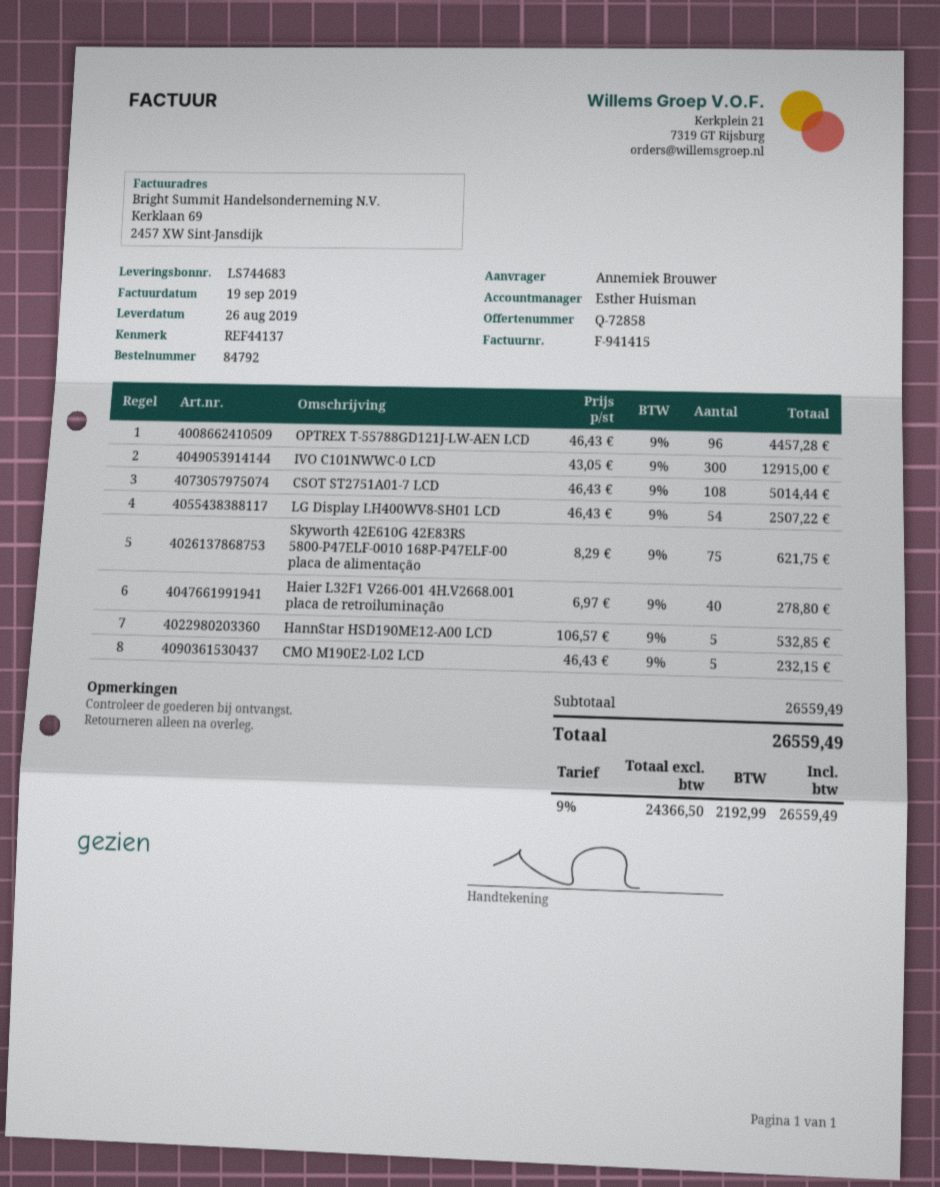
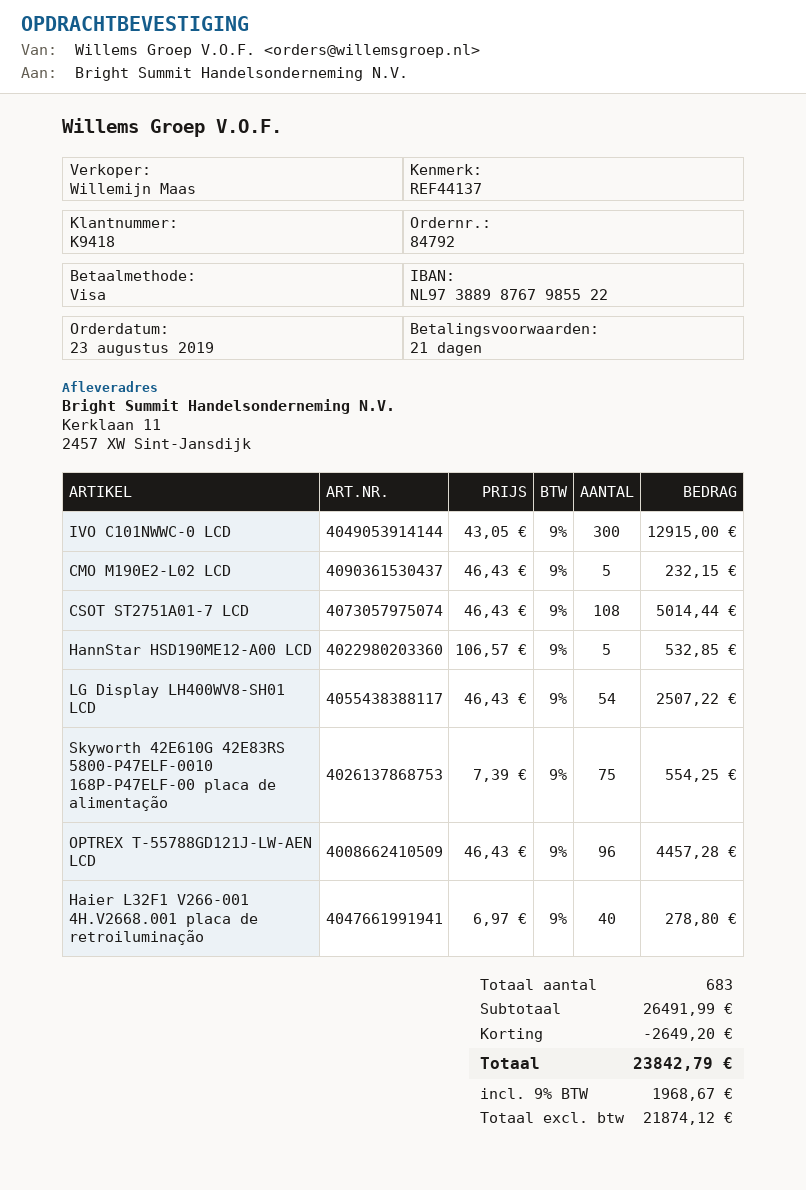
sales rep: Esther Huisman -> Willemijn Maas
Skyworth 42E610G 42E83RS 5800-P47ELF-0010 168P-P47ELF-00 placa de alimentação: 75 x 8.29 = 621.75 -> 75 x 7.39 = 554.25
subtotal: 26559.49 -> 26491.99
discount: none -> 2649.20
net: 24366.50 -> 21874.12
tax: 9% = 2192.99 -> 9% = 1968.67
total: 26559.49 -> 23842.79

